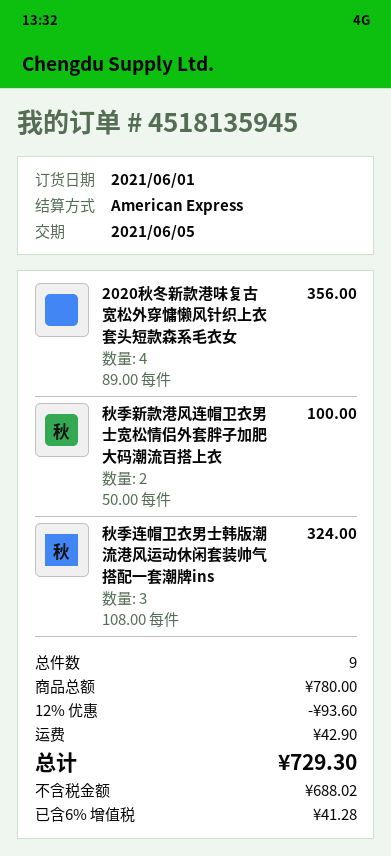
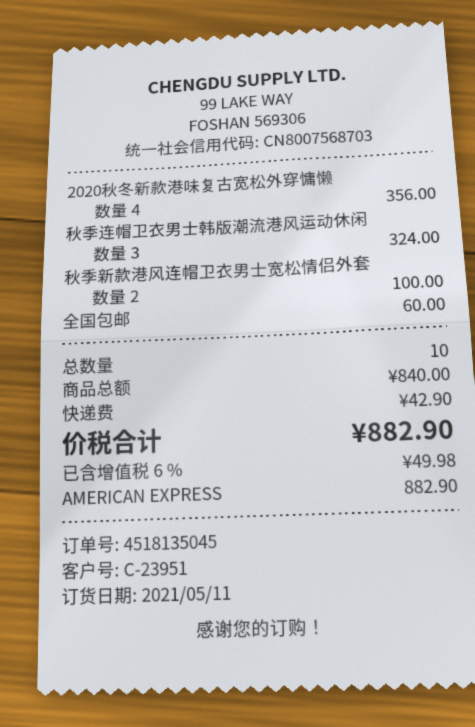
order number: 4518135945 -> 4518135045
order date: 2021-06-01 -> 2021-05-11
全国包邮: none -> 1 for 60.00
total quantity: 9 -> 10
subtotal: 780.00 -> 840.00
discount: 12% = 93.60 -> none
tax: 6% = 41.28 -> 6% = 49.98
total: 729.30 -> 882.90

